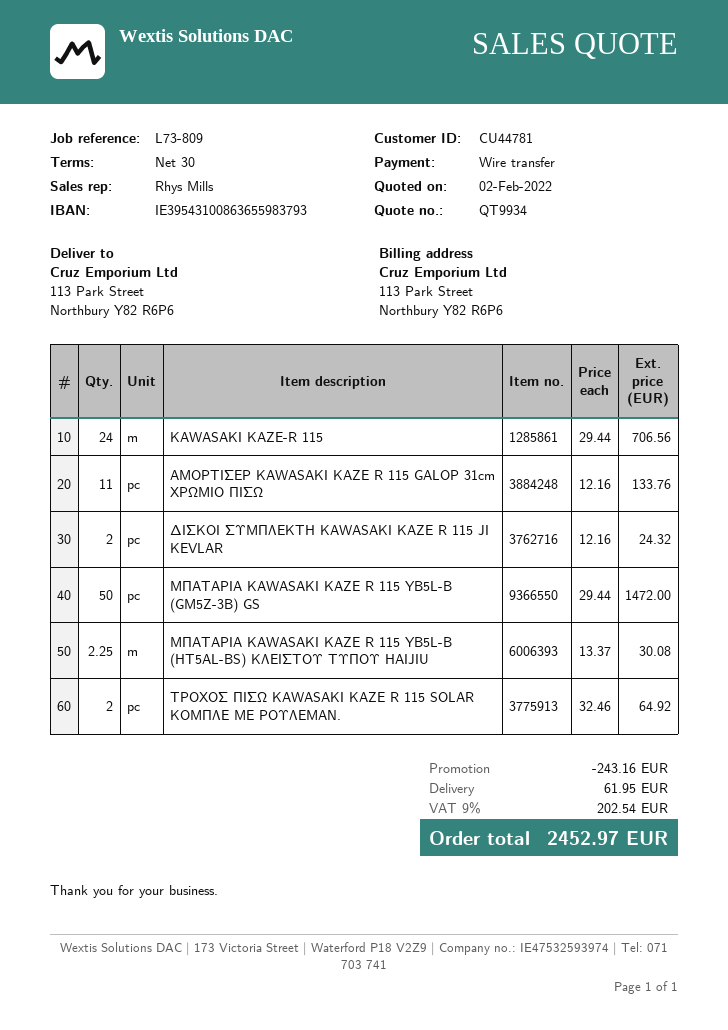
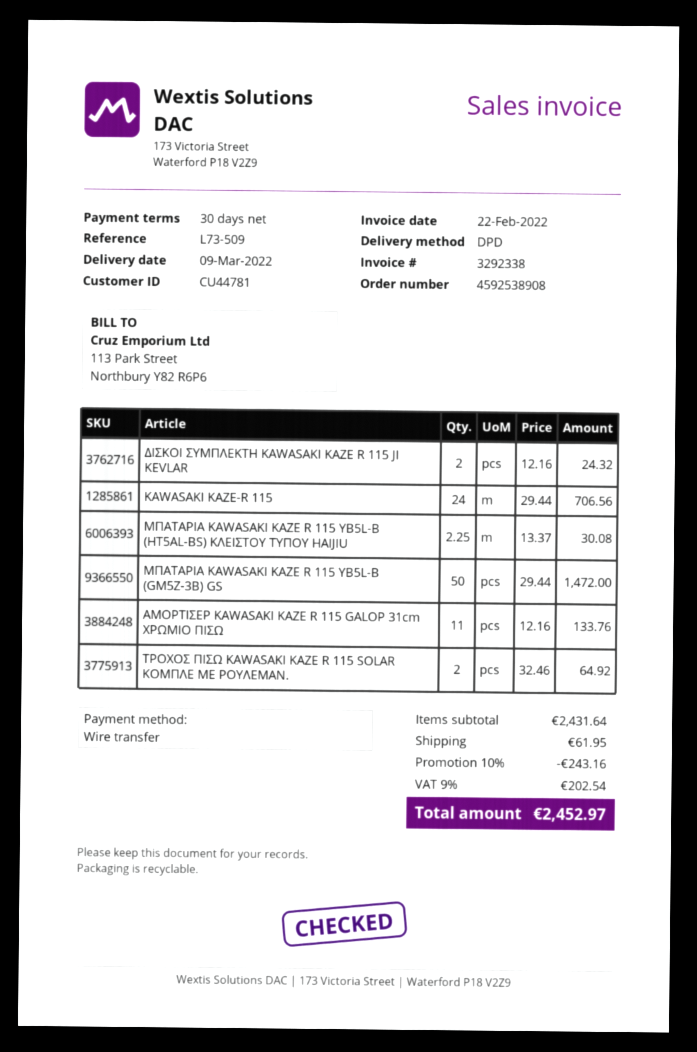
reference: L73-809 -> L73-509

